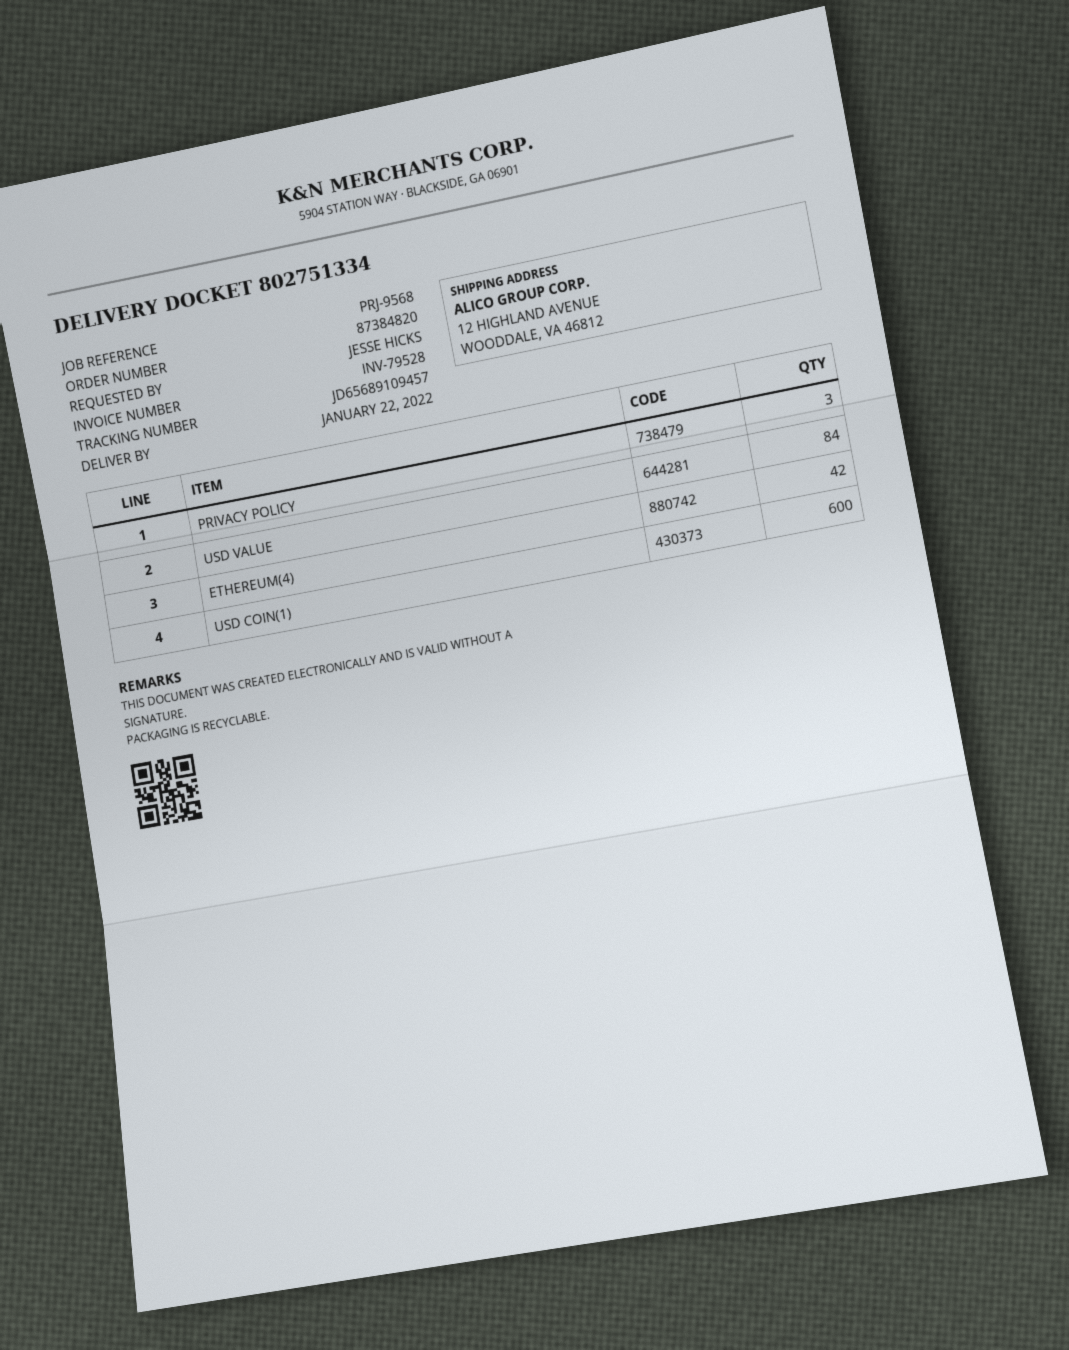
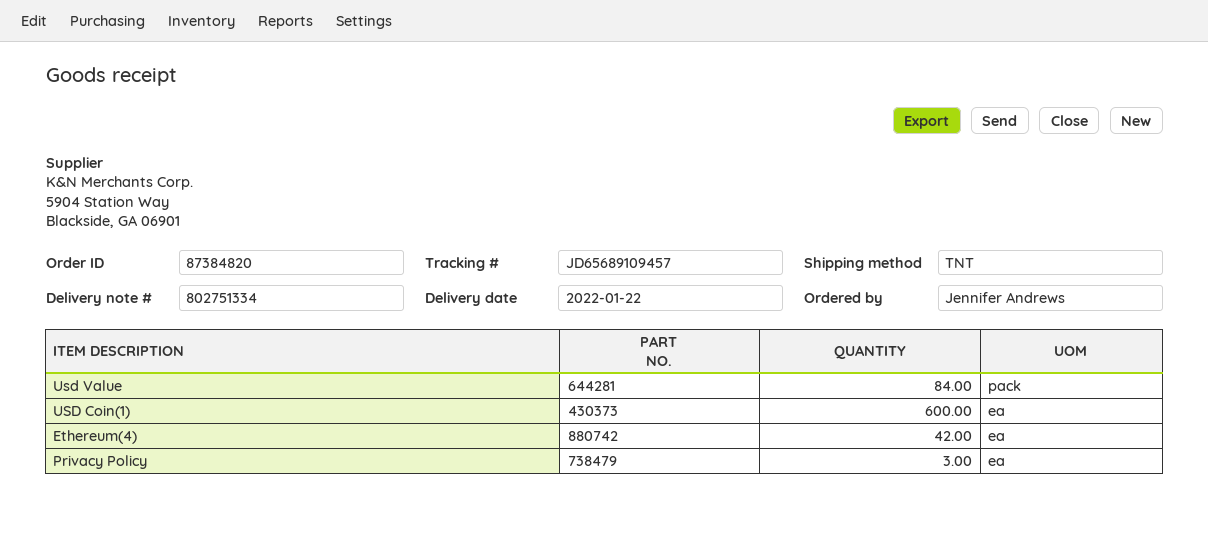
ordered by: JESSE HICKS -> Jennifer Andrews

